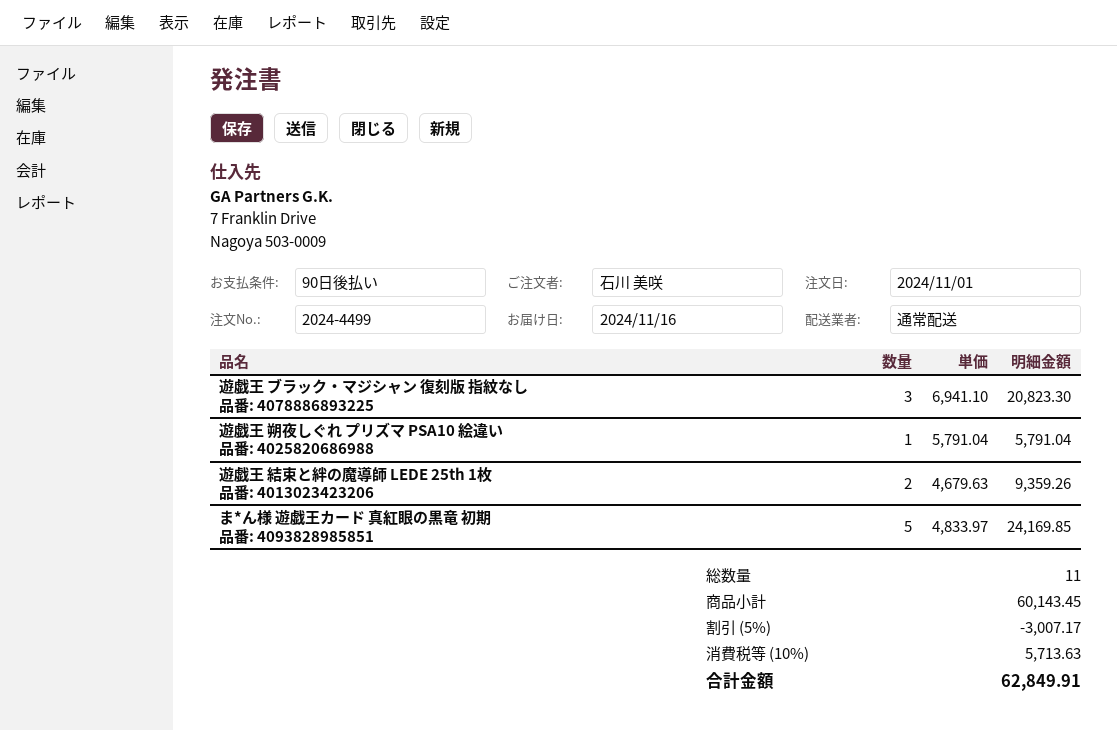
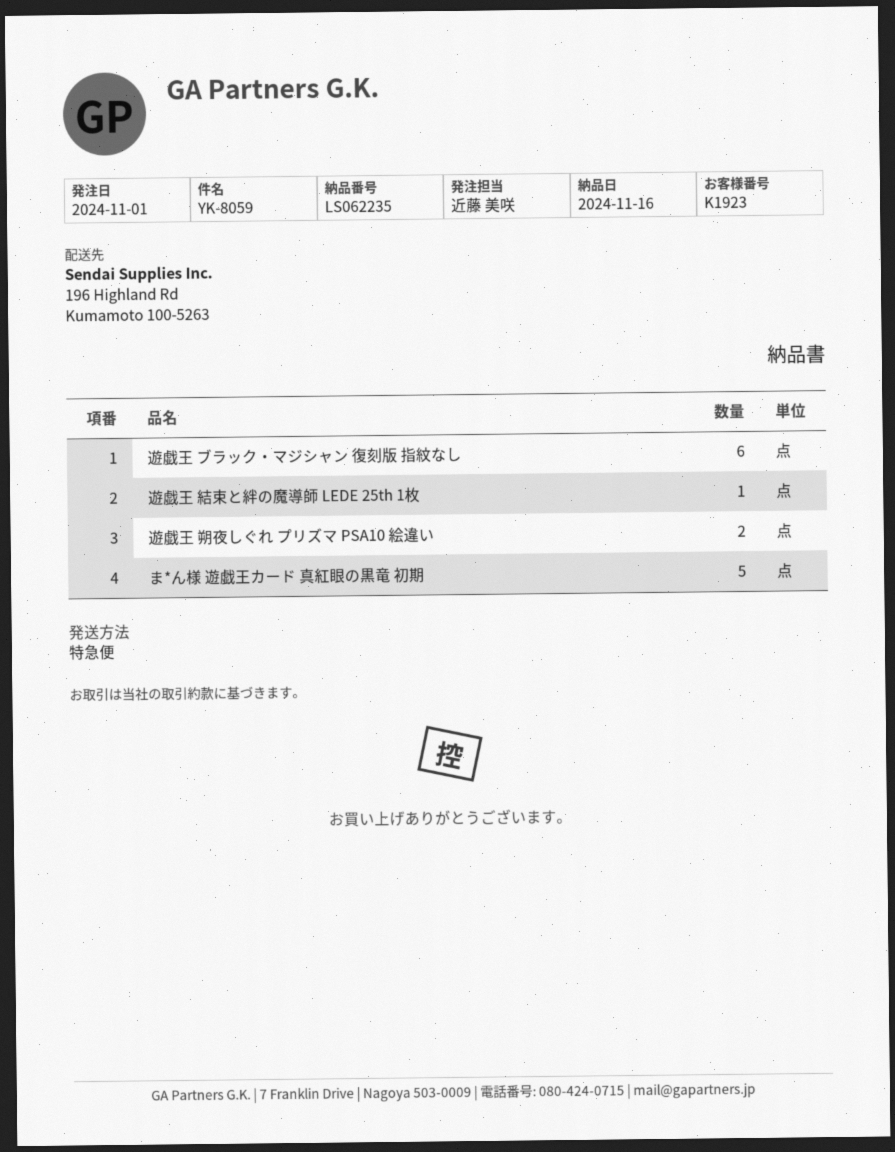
ordered by: 石川 美咲 -> 近藤 美咲
shipping method: standard -> express
遊戯王 ブラック・マジシャン 復刻版 指紋なし: 3 -> 6
遊戯王 朔夜しぐれ プリズマ PSA10 絵違い: 1 -> 2
遊戯王 結束と絆の魔導師 LEDE 25th 1枚: 2 -> 1

